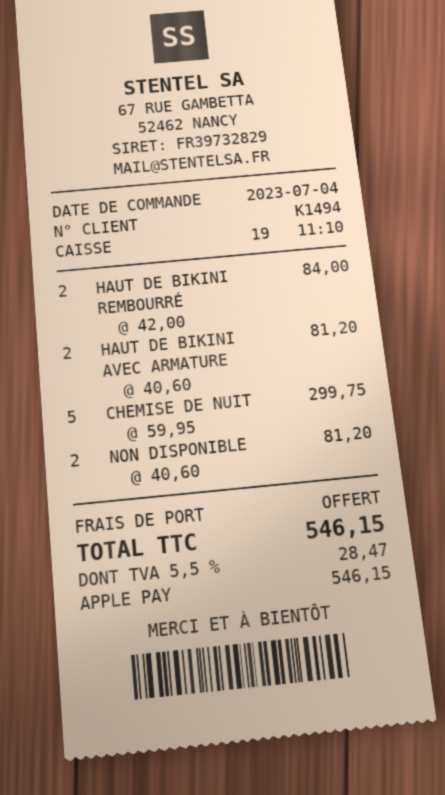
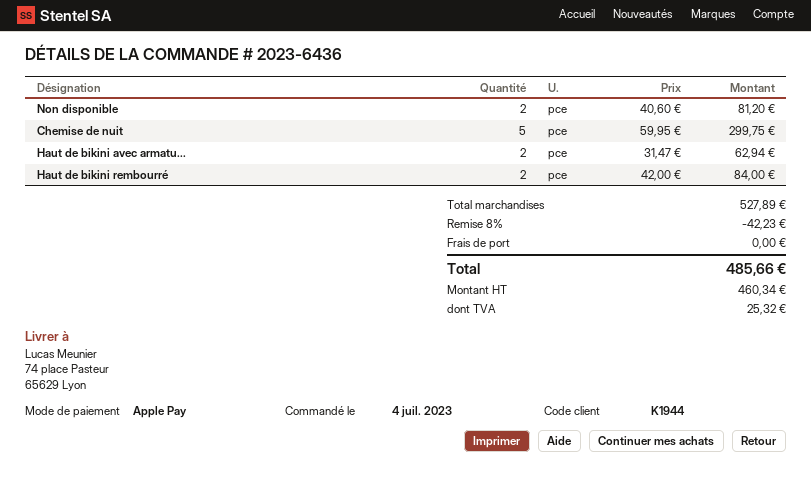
customer number: K1494 -> K1944
HAUT DE BIKINI AVEC ARMATURE: 2 x 40.60 = 81.20 -> 2 x 31.47 = 62.94
discount: none -> 8% = 42.23
tax: 28.47 -> 25.32
total: 546.15 -> 485.66

